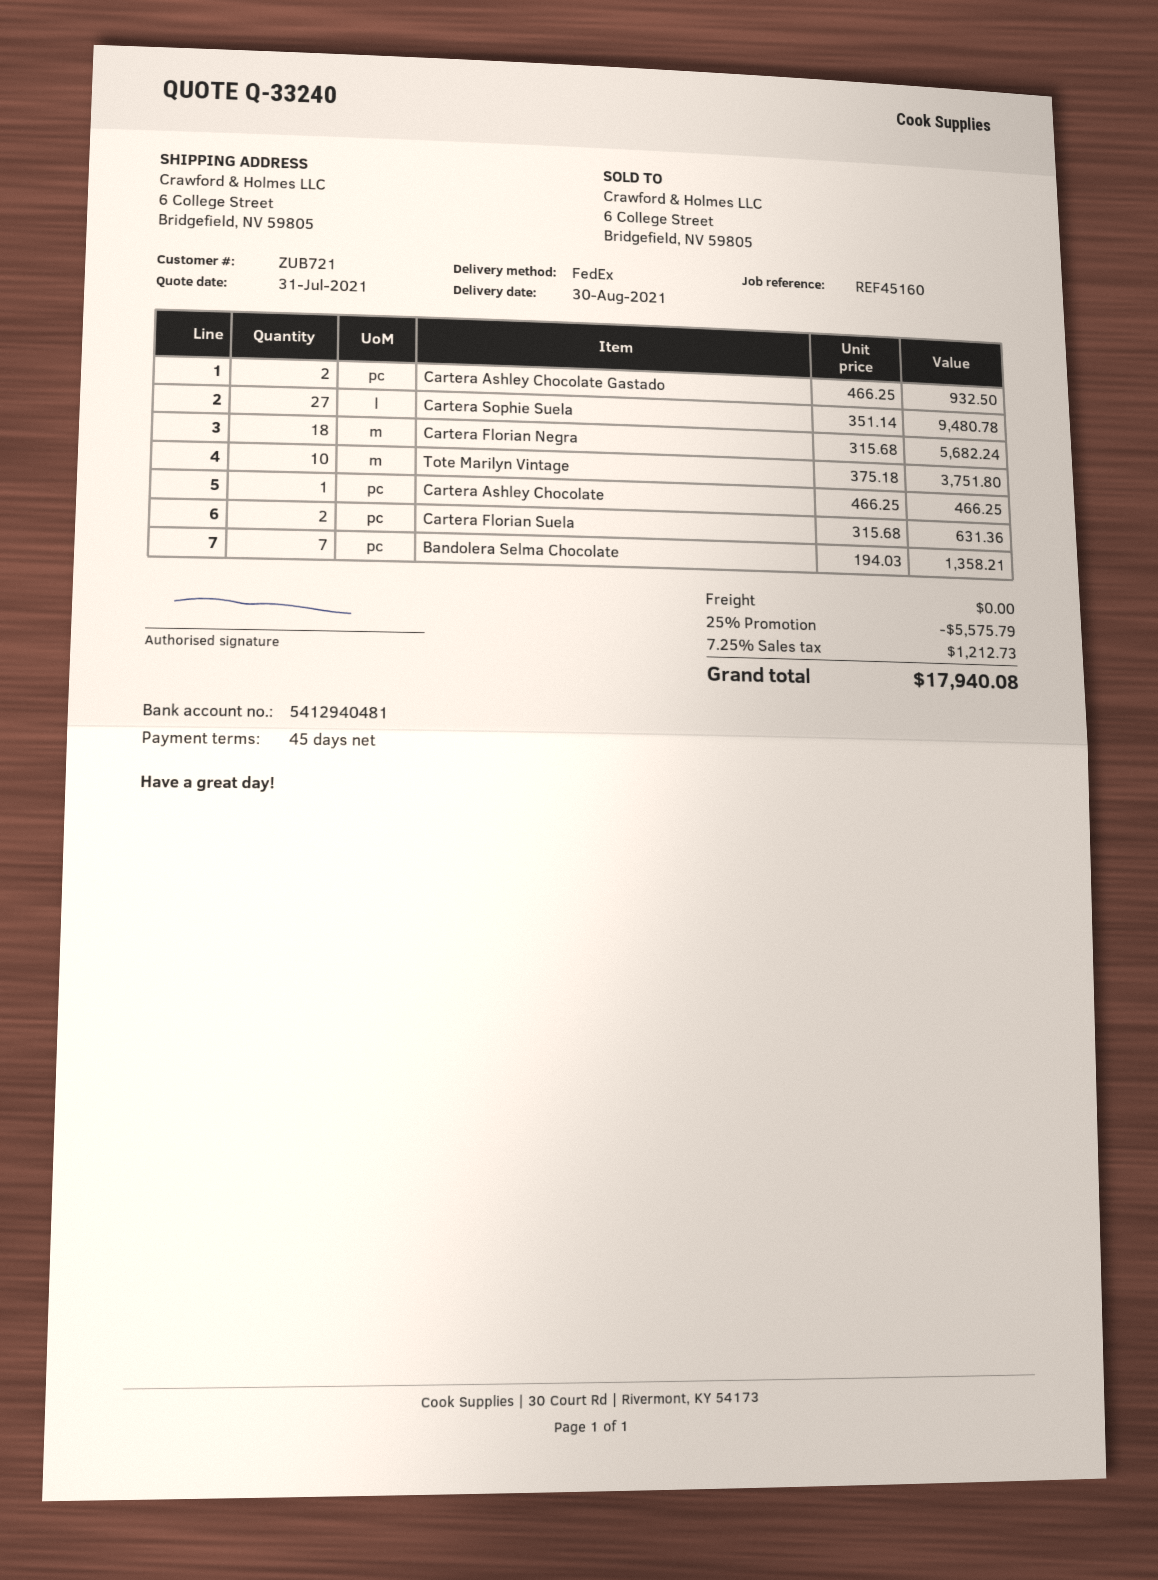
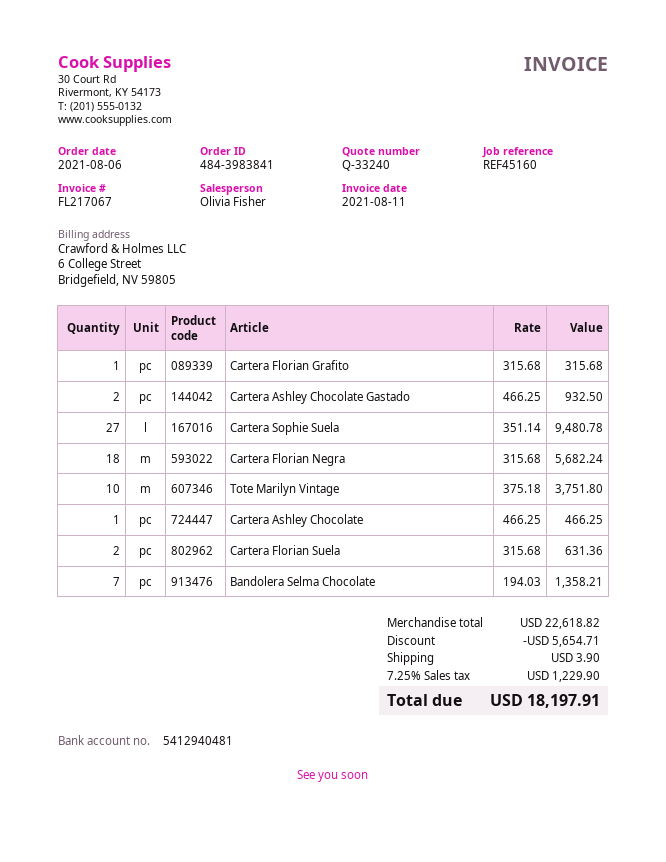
Cartera Florian Grafito: none -> 1 x 315.68 = 315.68
discount: 5575.79 -> 5654.71
shipping: 0.00 -> 3.90
tax: 7.25% = 1212.73 -> 7.25% = 1229.90
total: 17940.08 -> 18197.91

